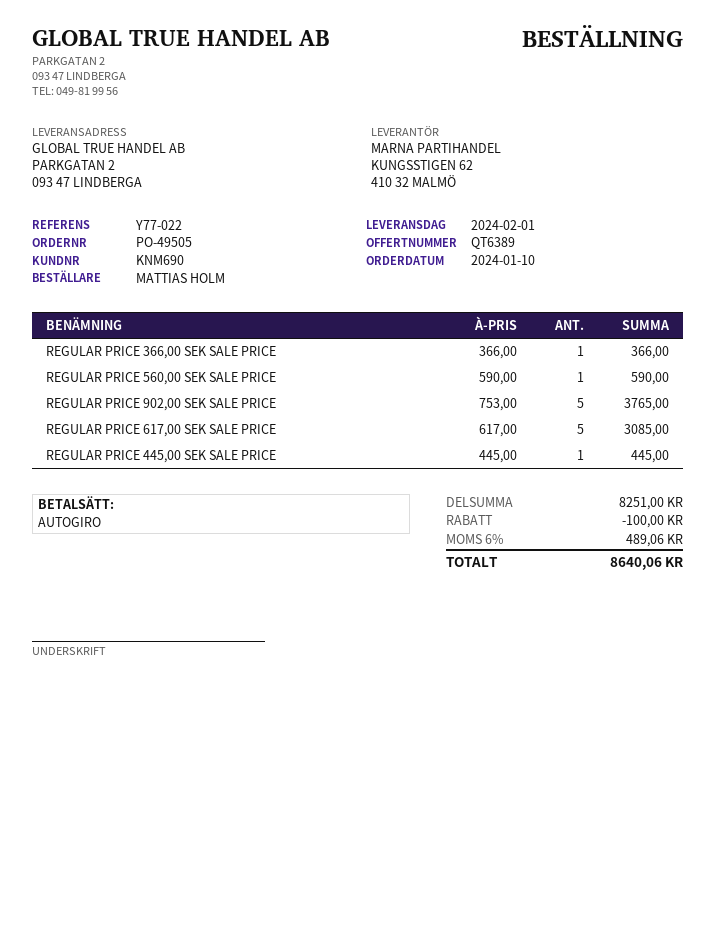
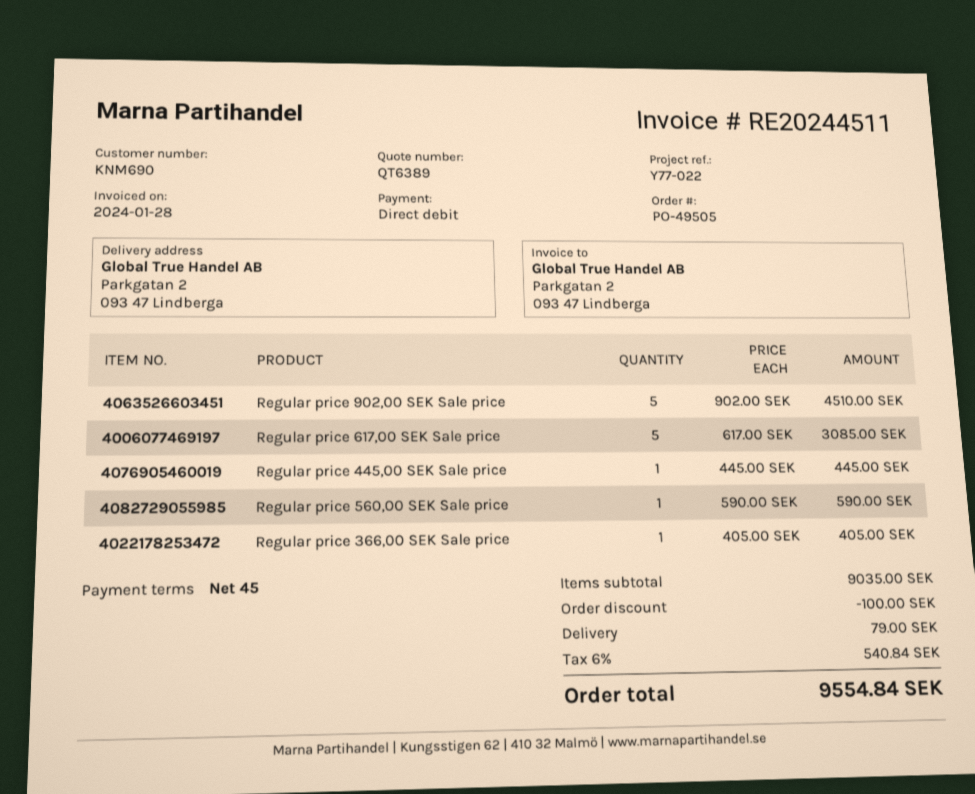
REGULAR PRICE 366,00 SEK SALE PRICE: 1 x 366.00 = 366.00 -> 1 x 405.00 = 405.00
REGULAR PRICE 902,00 SEK SALE PRICE: 5 x 753.00 = 3765.00 -> 5 x 902.00 = 4510.00
subtotal: 8251.00 -> 9035.00
shipping: none -> 79.00
tax: 6% = 489.06 -> 6% = 540.84
total: 8640.06 -> 9554.84

